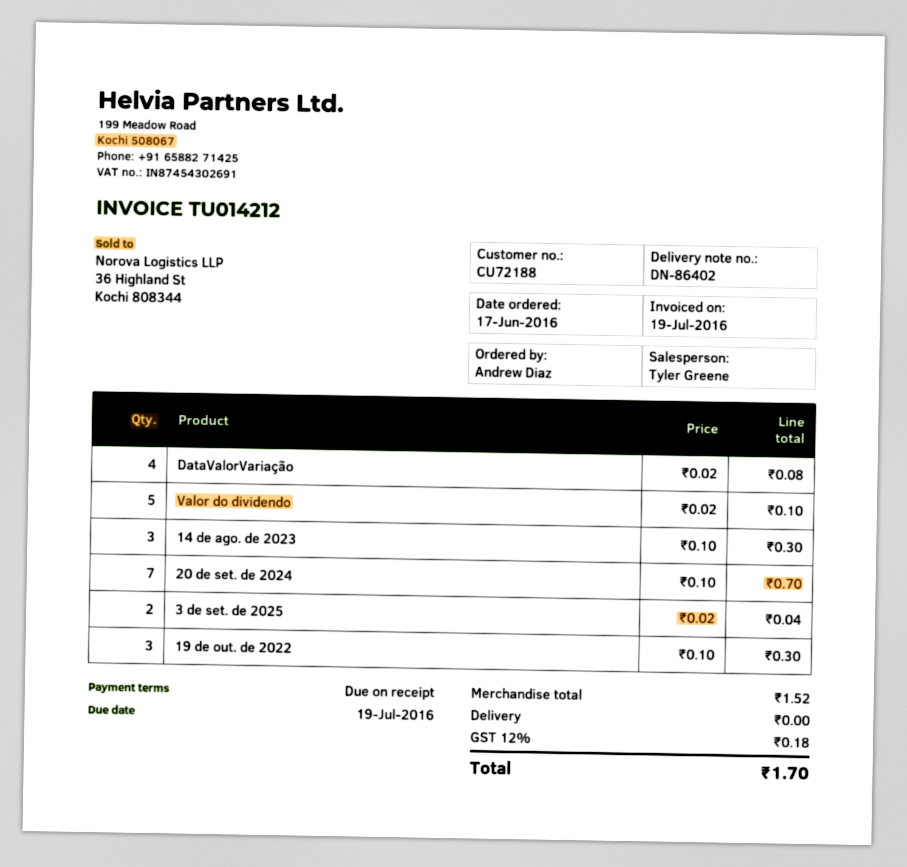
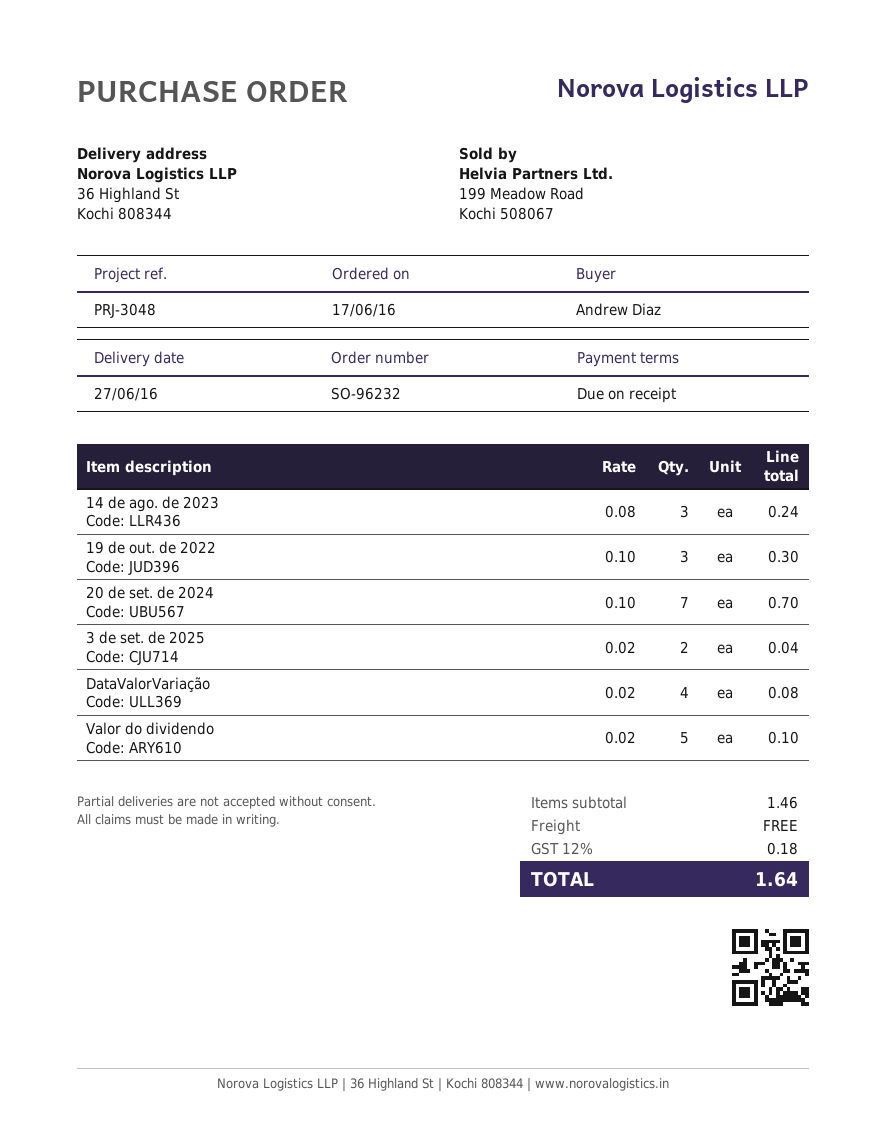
14 de ago. de 2023: 3 x 0.10 = 0.30 -> 3 x 0.08 = 0.24
subtotal: 1.52 -> 1.46
total: 1.70 -> 1.64

